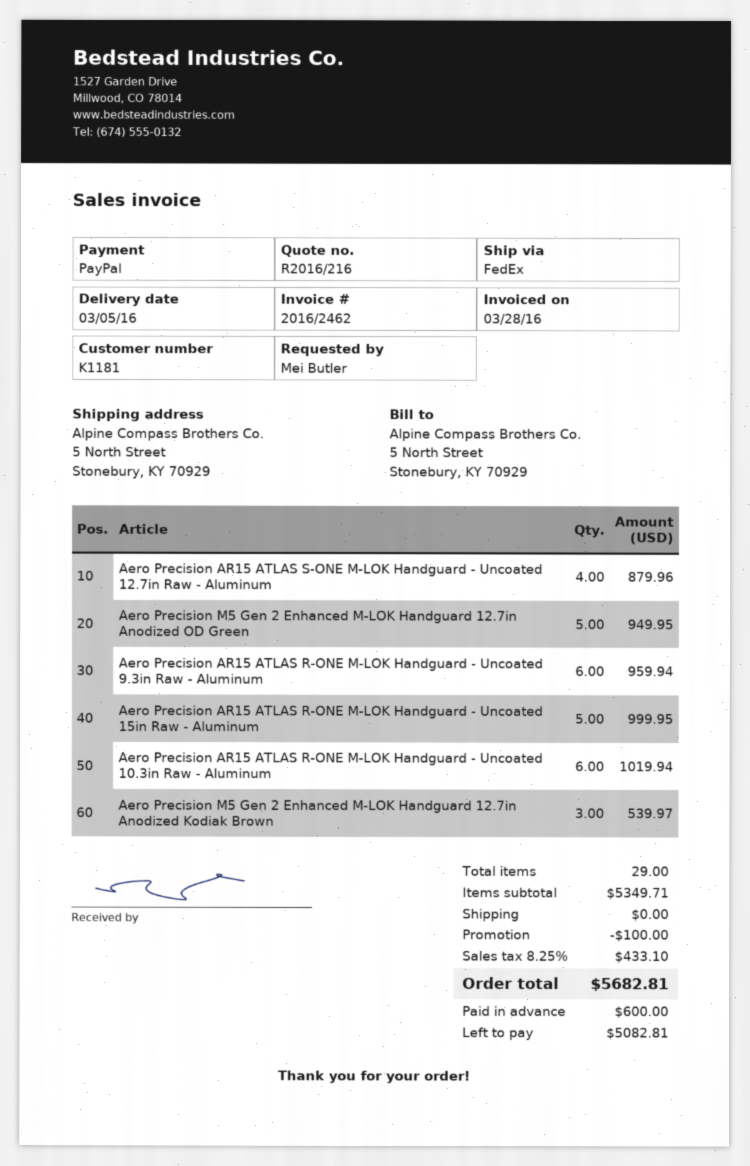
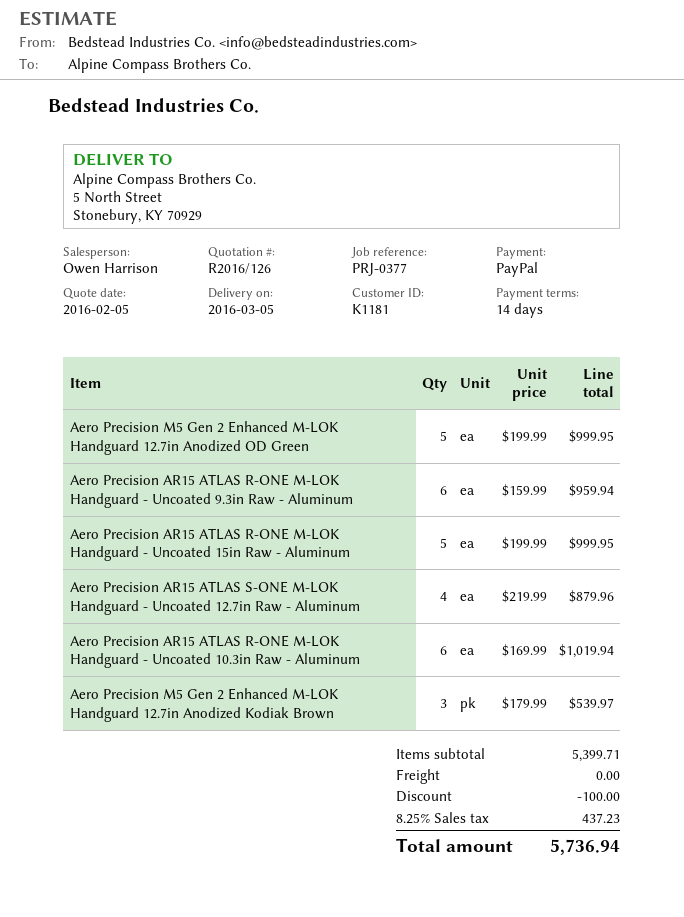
quote number: R2016/216 -> R2016/126
Aero Precision M5 Gen 2 Enhanced M-LOK Handguard 12.7in Anodized OD Green: 5 for 949.95 -> 5 for 999.95
subtotal: 5349.71 -> 5399.71
tax: 8.25% = 433.10 -> 8.25% = 437.23
total: 5682.81 -> 5736.94

